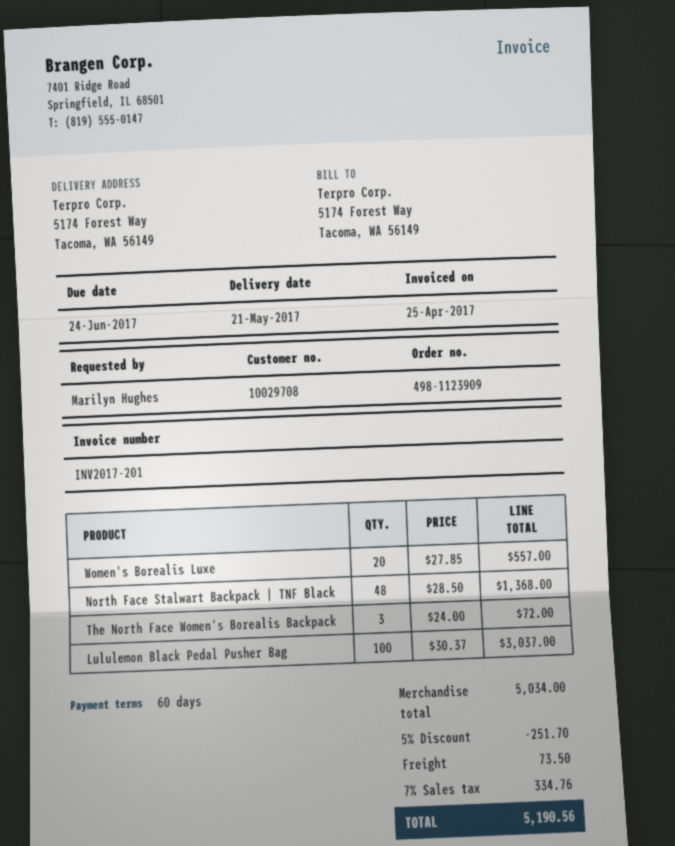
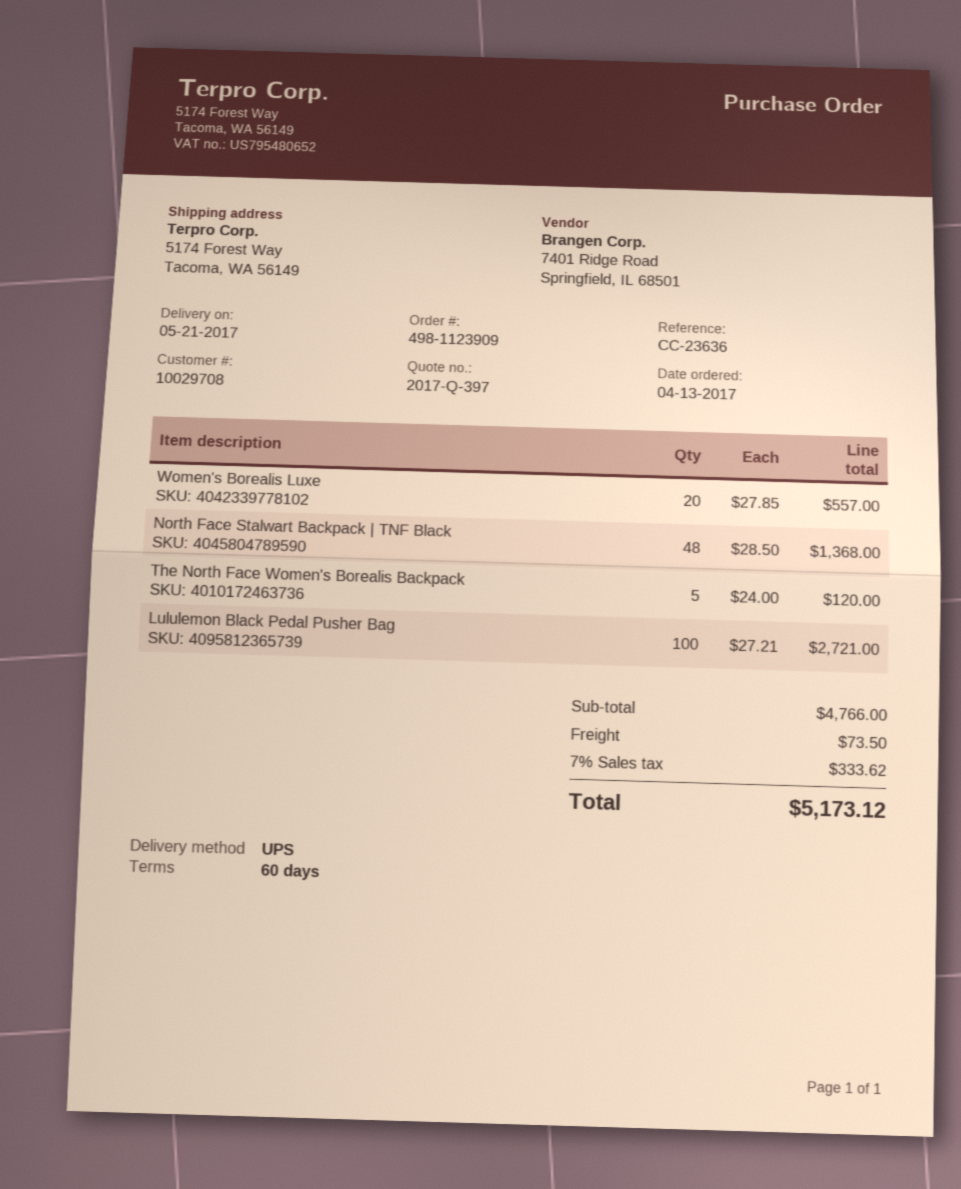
The North Face Women's Borealis Backpack: 3 x 24.00 = 72.00 -> 5 x 24.00 = 120.00
Lululemon Black Pedal Pusher Bag: 100 x 30.37 = 3037.00 -> 100 x 27.21 = 2721.00
subtotal: 5034.00 -> 4766.00
discount: 5% = 251.70 -> none
tax: 7% = 334.76 -> 7% = 333.62
total: 5190.56 -> 5173.12

